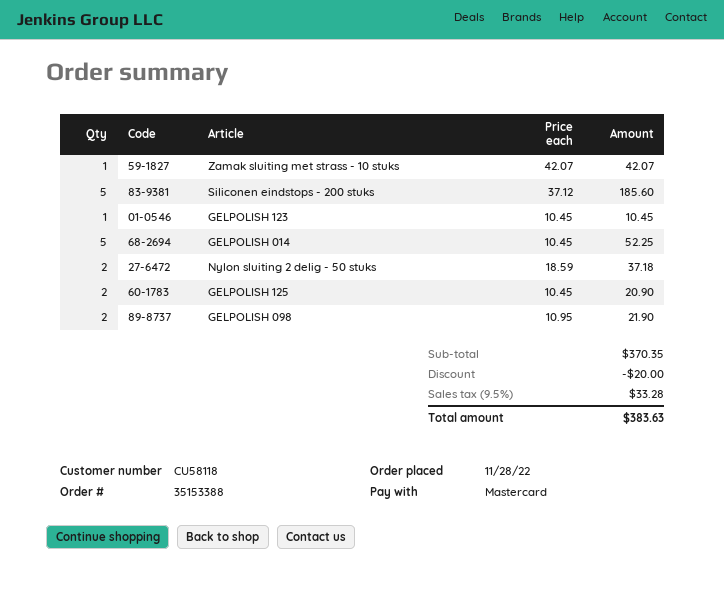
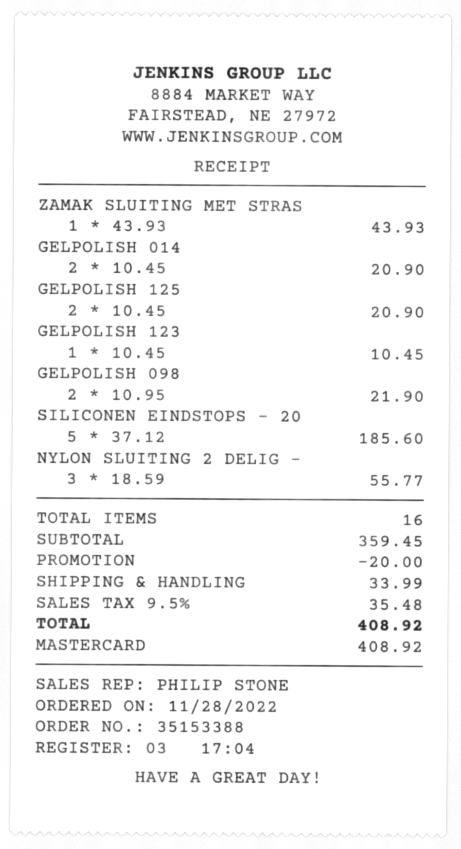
Zamak sluiting met strass - 10 stuks: 1 x 42.07 = 42.07 -> 1 x 43.93 = 43.93
GELPOLISH 014: 5 x 10.45 = 52.25 -> 2 x 10.45 = 20.90
Nylon sluiting 2 delig - 50 stuks: 2 x 18.59 = 37.18 -> 3 x 18.59 = 55.77
subtotal: 370.35 -> 359.45
shipping: none -> 33.99
tax: 9.5% = 33.28 -> 9.5% = 35.48
total: 383.63 -> 408.92

